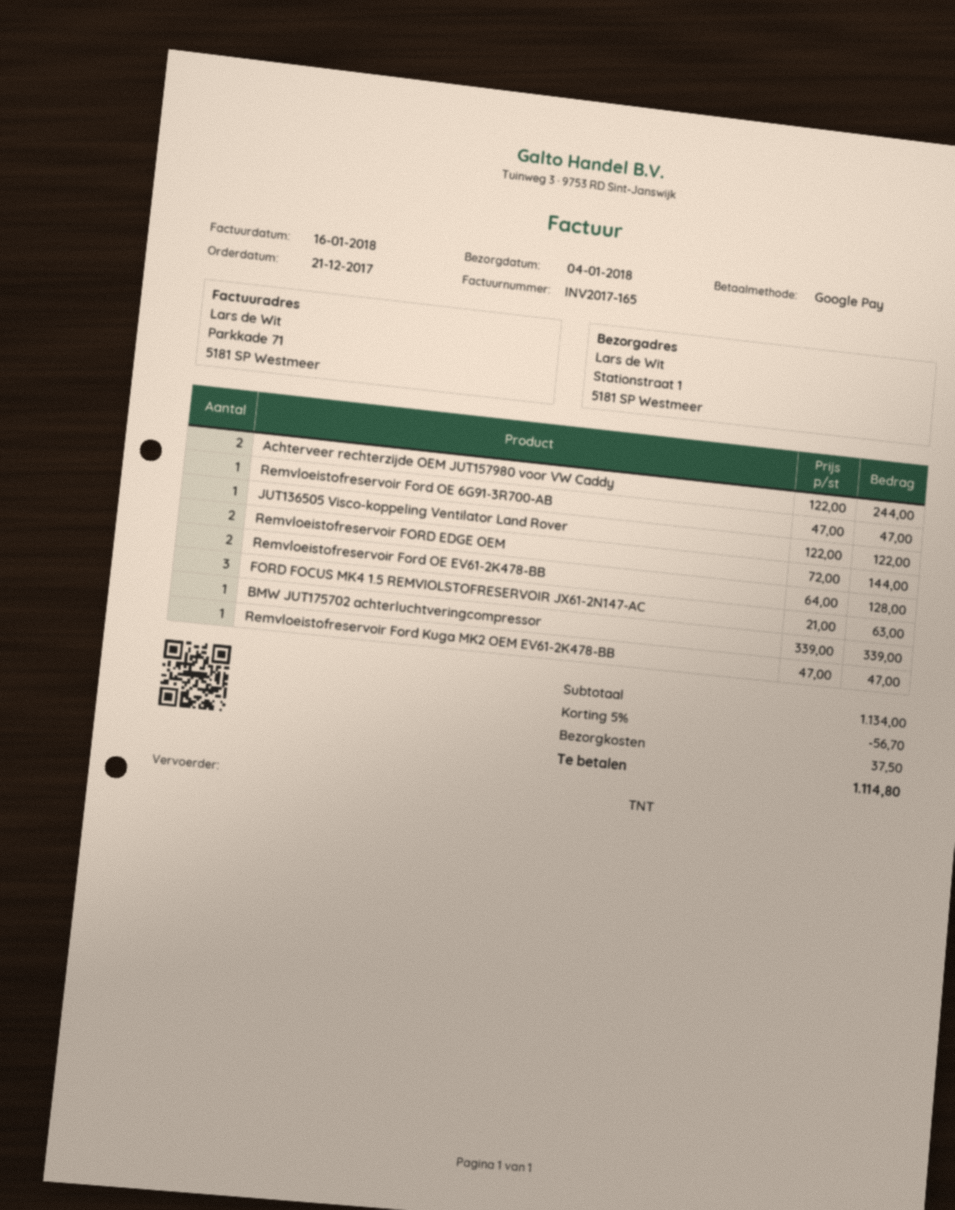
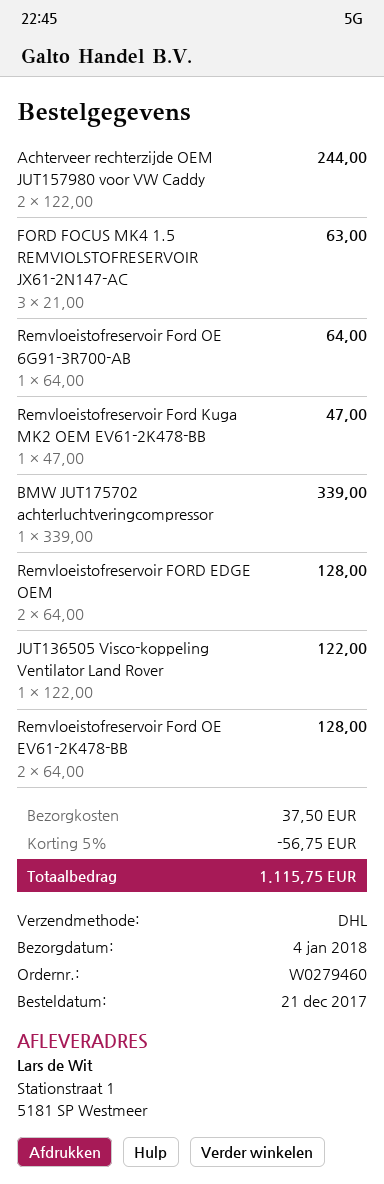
shipping method: TNT -> DHL
Remvloeistofreservoir Ford OE 6G91-3R700-AB: 1 x 47.00 = 47.00 -> 1 x 64.00 = 64.00
Remvloeistofreservoir FORD EDGE OEM: 2 x 72.00 = 144.00 -> 2 x 64.00 = 128.00
discount: 5% = 56.70 -> 5% = 56.75
total: 1114.80 -> 1115.75

